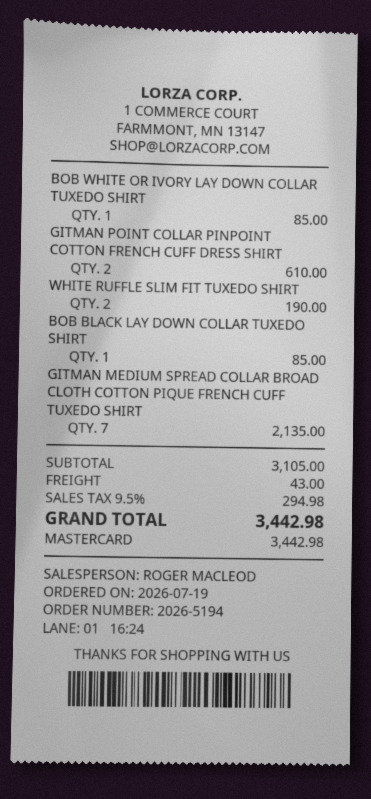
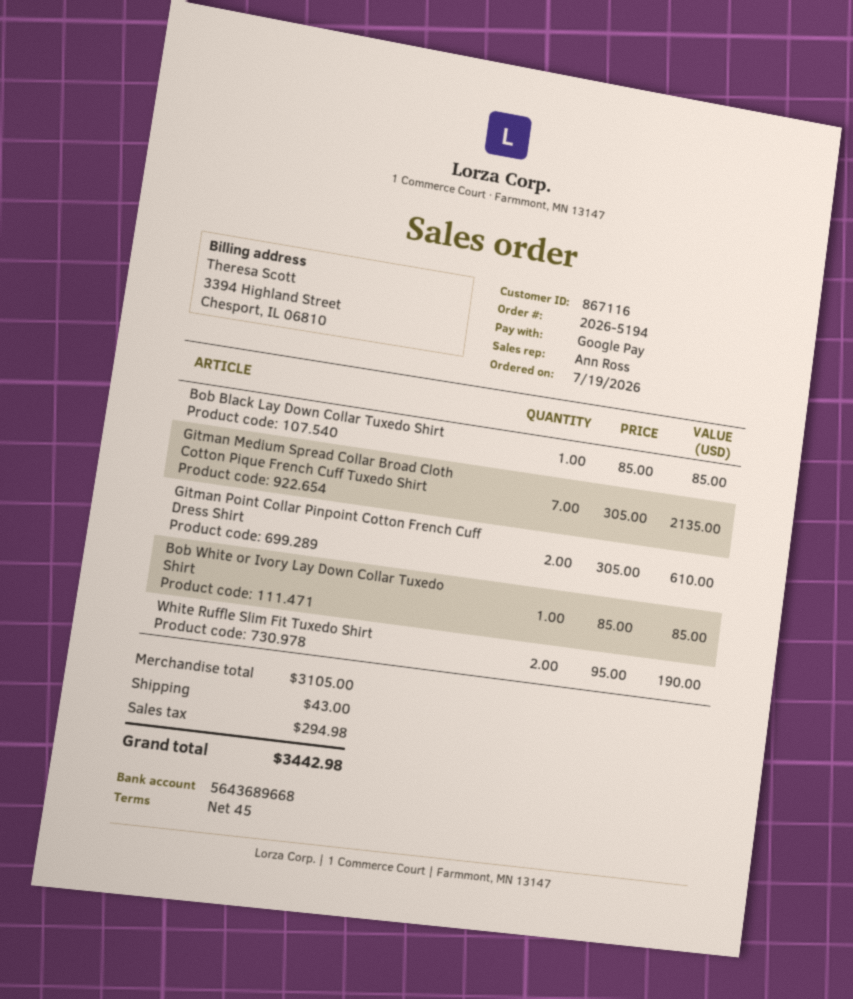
sales rep: ROGER MACLEOD -> Ann Ross
payment method: Mastercard -> Google Pay

